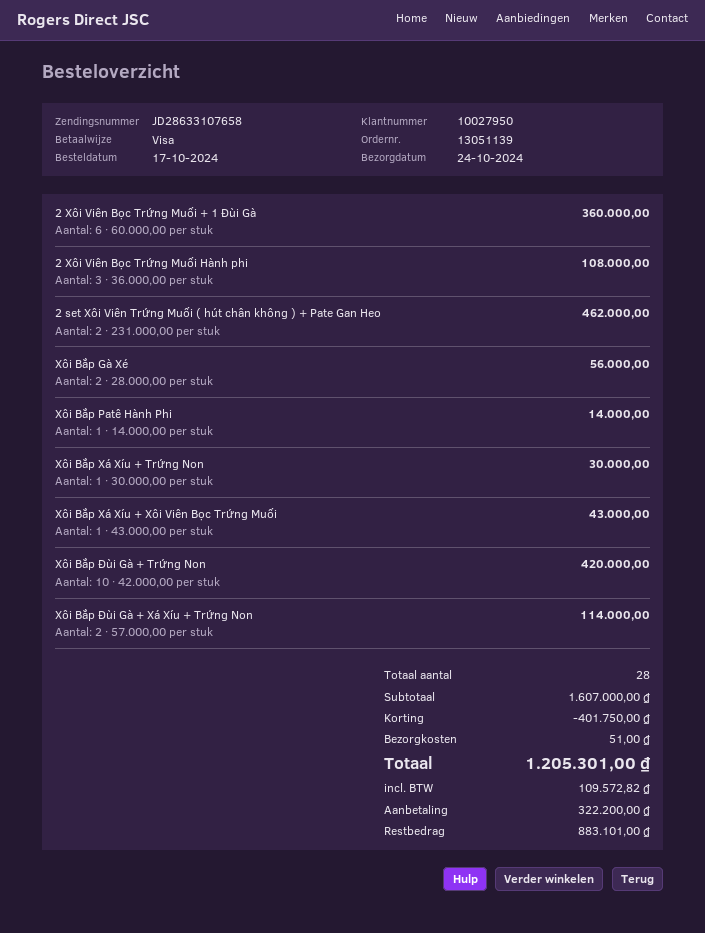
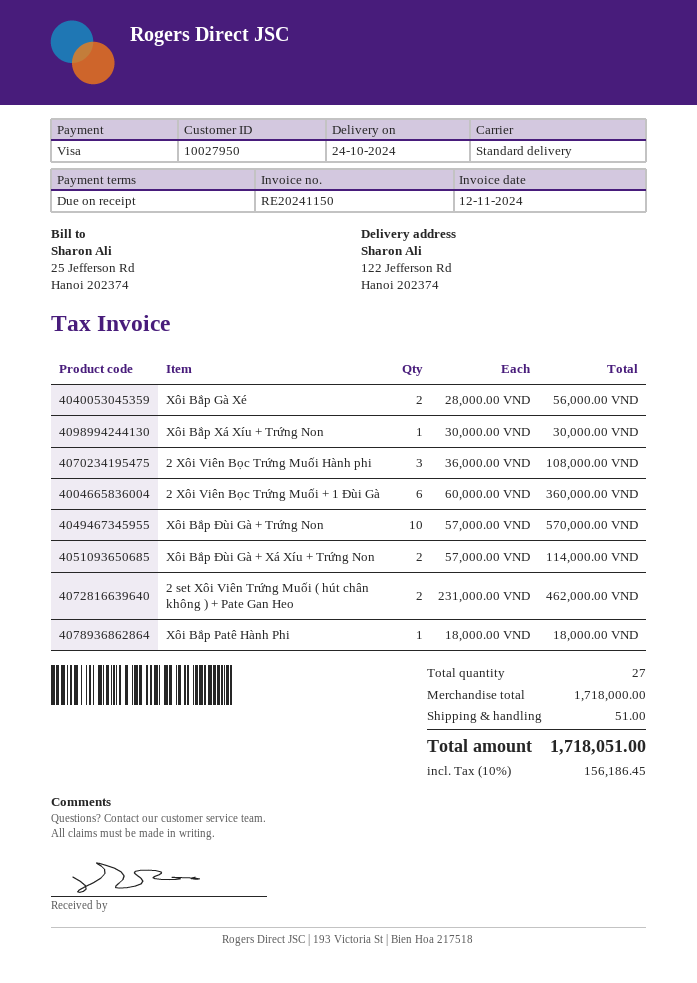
Xôi Bắp Patê Hành Phi: 1 x 14000.00 = 14000.00 -> 1 x 18000.00 = 18000.00
Xôi Bắp Xá Xíu + Xôi Viên Bọc Trứng Muối: 1 x 43000.00 = 43000.00 -> none
Xôi Bắp Đùi Gà + Trứng Non: 10 x 42000.00 = 420000.00 -> 10 x 57000.00 = 570000.00
total quantity: 28 -> 27
subtotal: 1607000.00 -> 1718000.00
discount: 401750.00 -> none
tax: 109572.82 -> 156186.45
total: 1205301.00 -> 1718051.00

